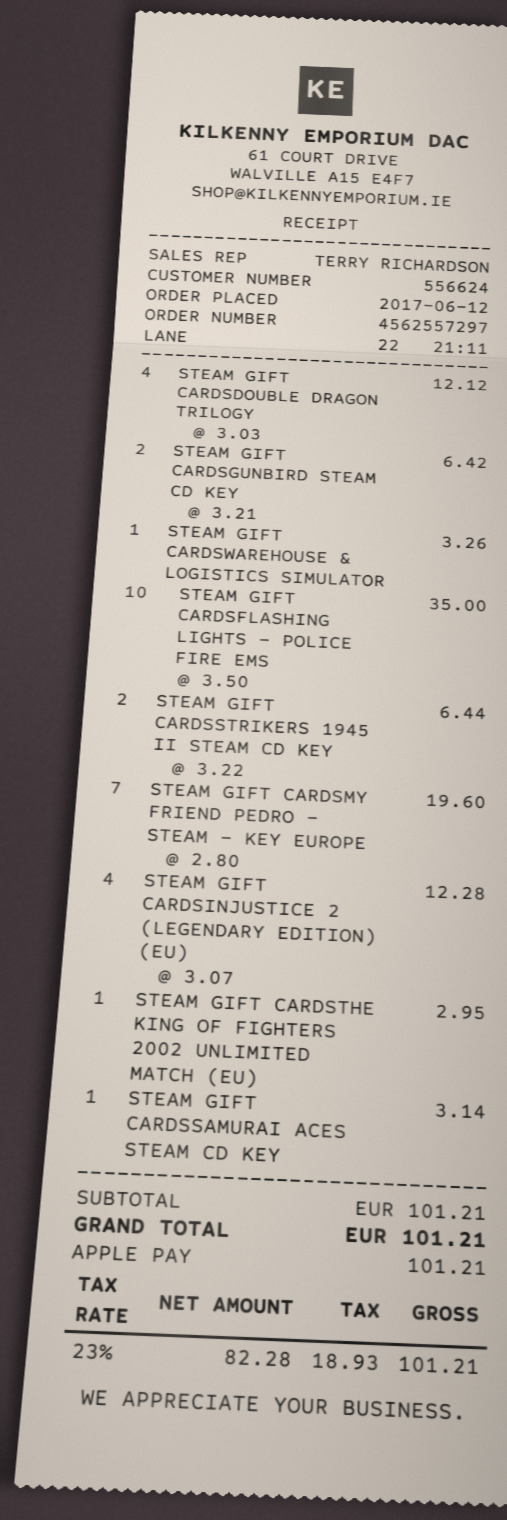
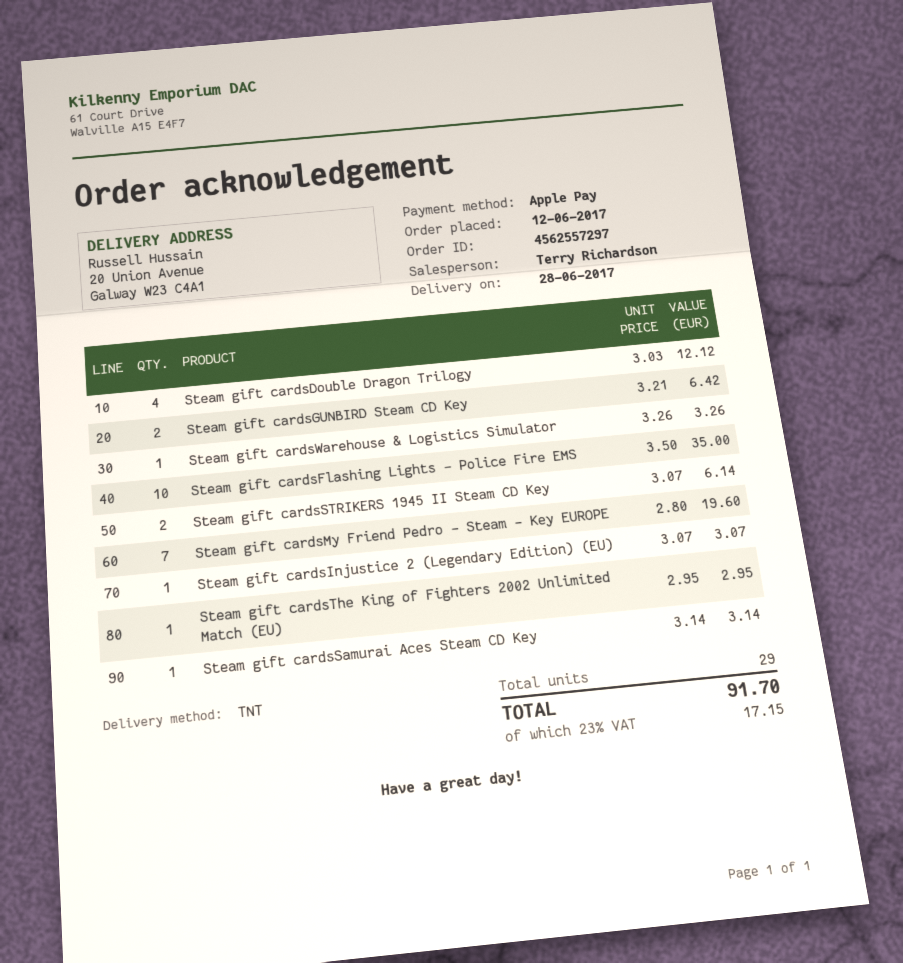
STEAM GIFT CARDSSTRIKERS 1945 II STEAM CD KEY: 2 x 3.22 = 6.44 -> 2 x 3.07 = 6.14
STEAM GIFT CARDSINJUSTICE 2 (LEGENDARY EDITION) (EU): 4 x 3.07 = 12.28 -> 1 x 3.07 = 3.07
tax: 23% = 18.93 -> 23% = 17.15
total: 101.21 -> 91.70

